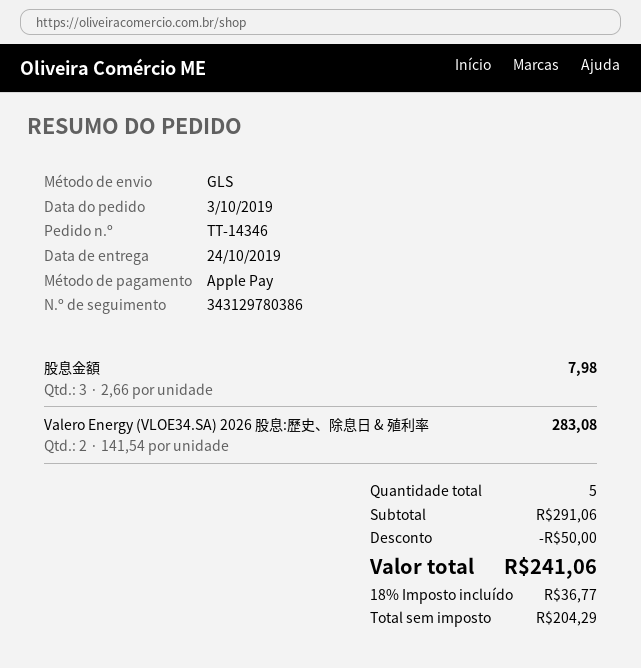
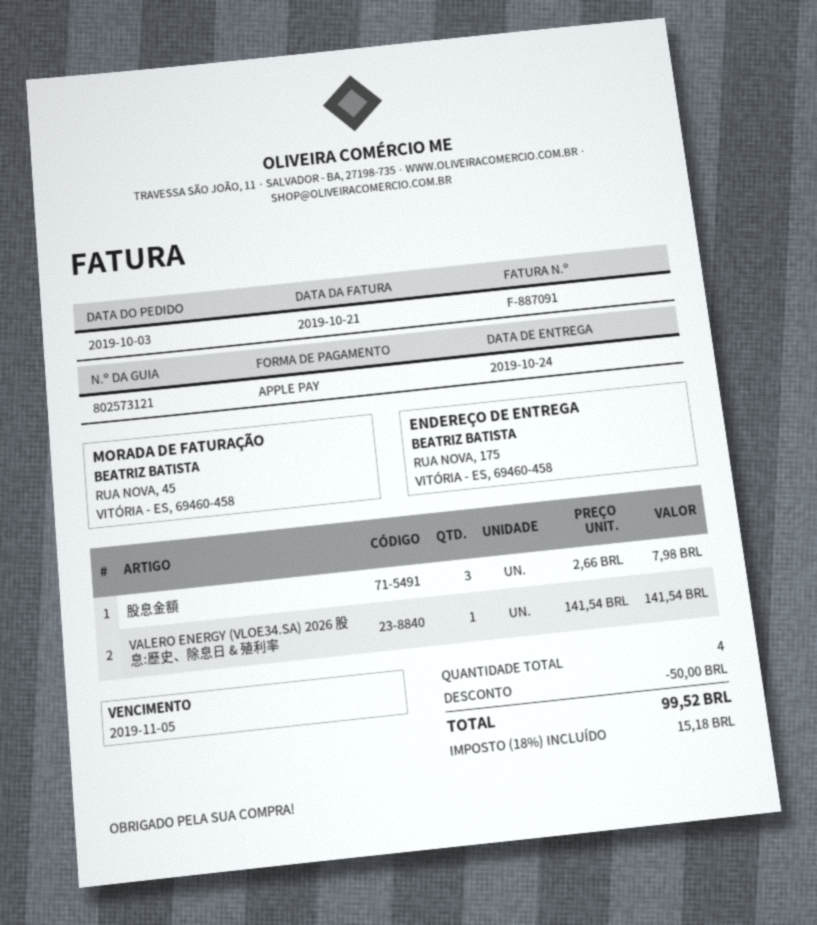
Valero Energy (VLOE34.SA) 2026 股息:歷史、除息日 & 殖利率: 2 x 141.54 = 283.08 -> 1 x 141.54 = 141.54
total quantity: 5 -> 4
tax: 18% = 36.77 -> 18% = 15.18
total: 241.06 -> 99.52

